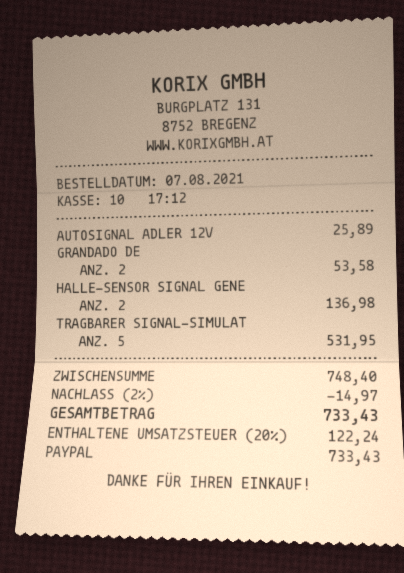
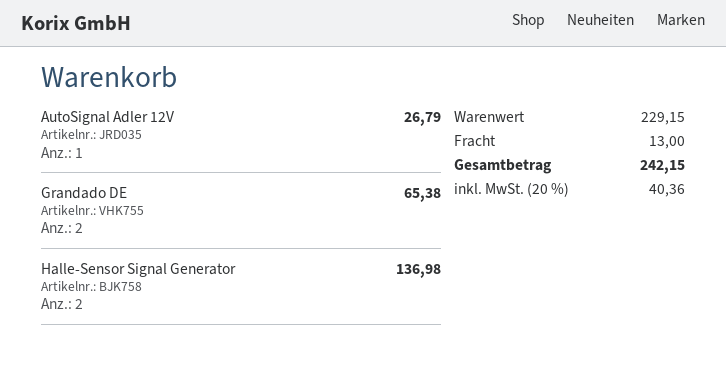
AUTOSIGNAL ADLER 12V: 1 for 25.89 -> 1 for 26.79
GRANDADO DE: 2 for 53.58 -> 2 for 65.38
TRAGBARER SIGNAL-SIMULAT: 5 for 531.95 -> none
subtotal: 748.40 -> 229.15
discount: 2% = 14.97 -> none
shipping: none -> 13.00
tax: 20% = 122.24 -> 20% = 40.36
total: 733.43 -> 242.15

